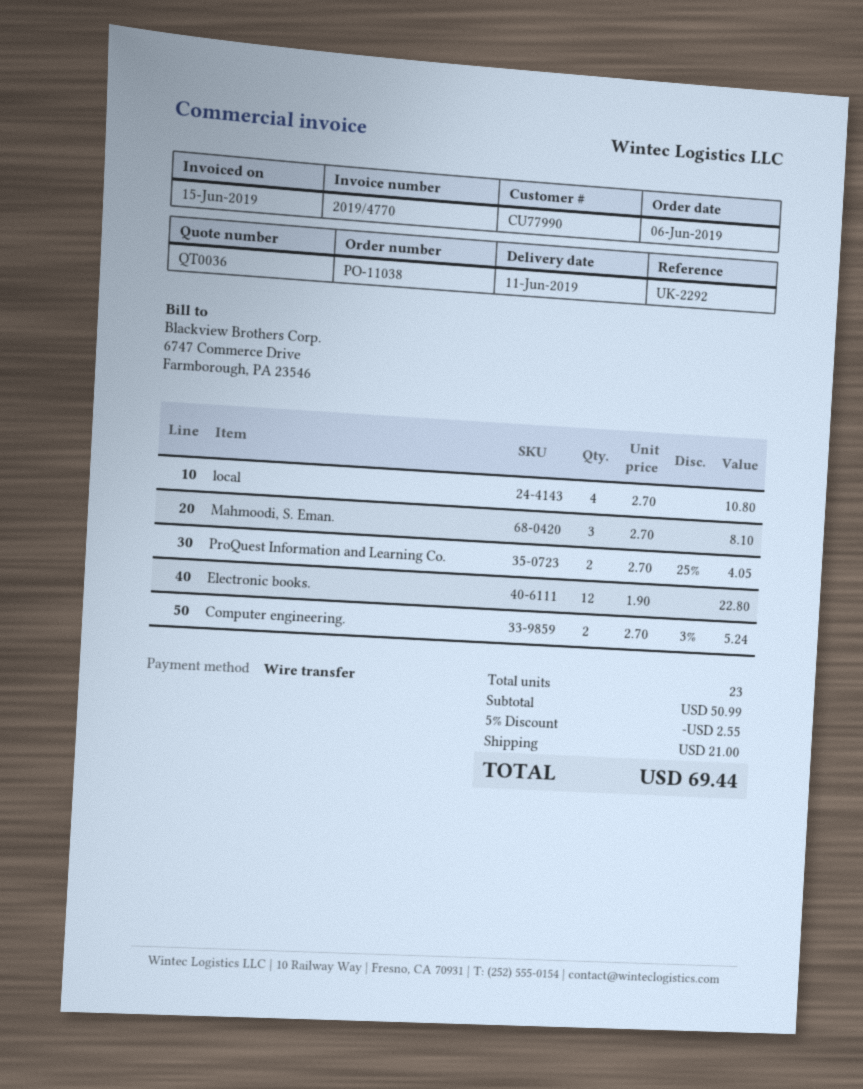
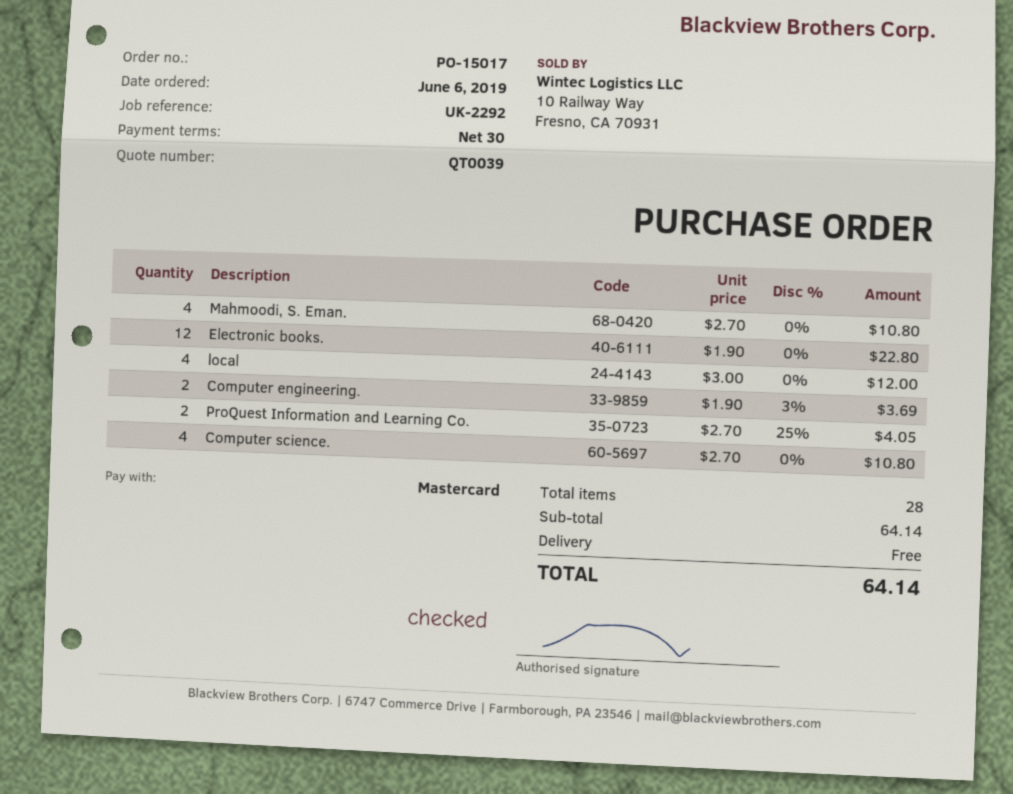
quote number: QT0036 -> QT0039
order number: PO-11038 -> PO-15017
payment method: bank transfer -> Mastercard
local: 4 x 2.70 = 10.80 -> 4 x 3.00 = 12.00
Mahmoodi, S. Eman.: 3 x 2.70 = 8.10 -> 4 x 2.70 = 10.80
Computer engineering.: 2 x 2.70 - 3% = 5.24 -> 2 x 1.90 - 3% = 3.69
Computer science.: none -> 4 x 2.70 = 10.80
total quantity: 23 -> 28
subtotal: 50.99 -> 64.14
discount: 5% = 2.55 -> none
shipping: 21.00 -> 0.00
total: 69.44 -> 64.14

